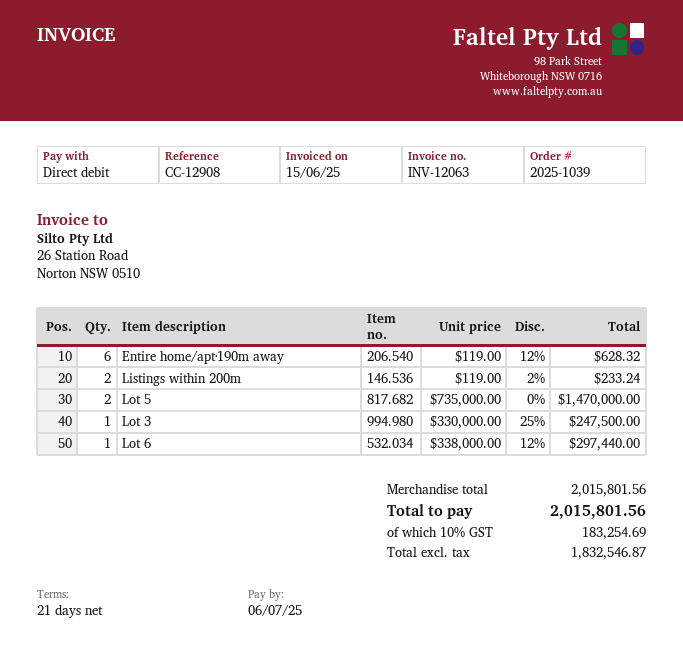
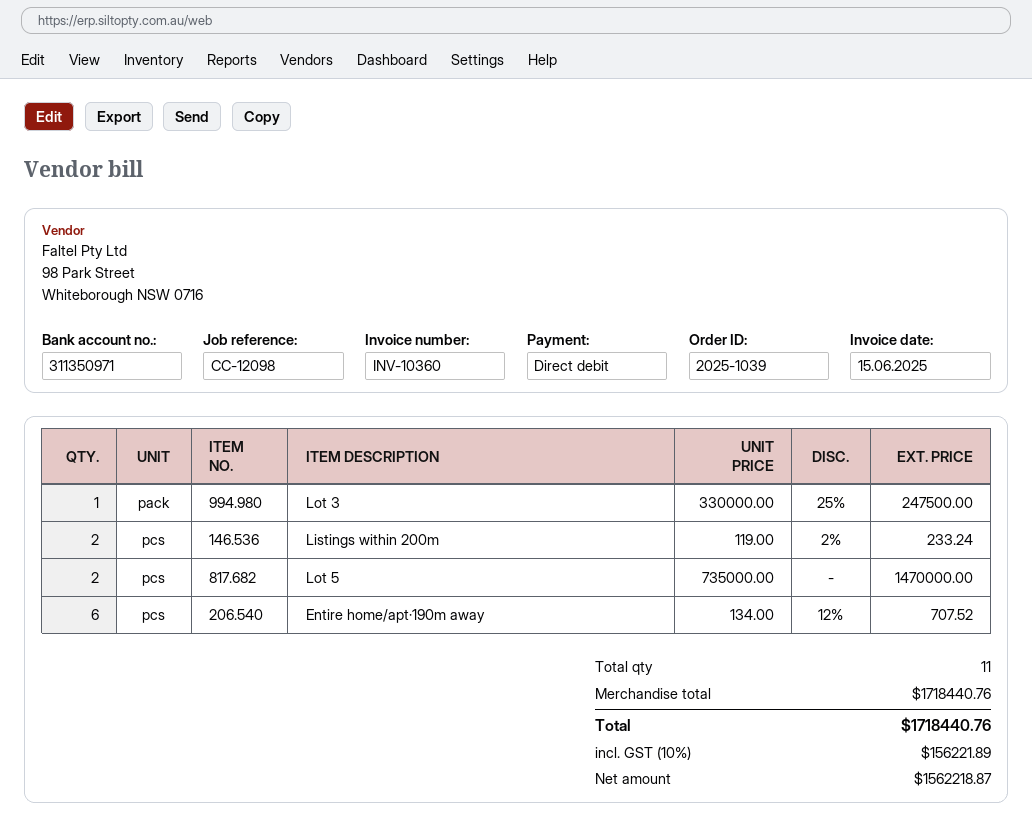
invoice number: INV-12063 -> INV-10360
reference: CC-12908 -> CC-12098
Entire home/apt·190m away: 6 x 119.00 - 12% = 628.32 -> 6 x 134.00 - 12% = 707.52
Lot 6: 1 x 338000.00 - 12% = 297440.00 -> none
subtotal: 2015801.56 -> 1718440.76
net: 1832546.87 -> 1562218.87
tax: 10% = 183254.69 -> 10% = 156221.89
total: 2015801.56 -> 1718440.76

